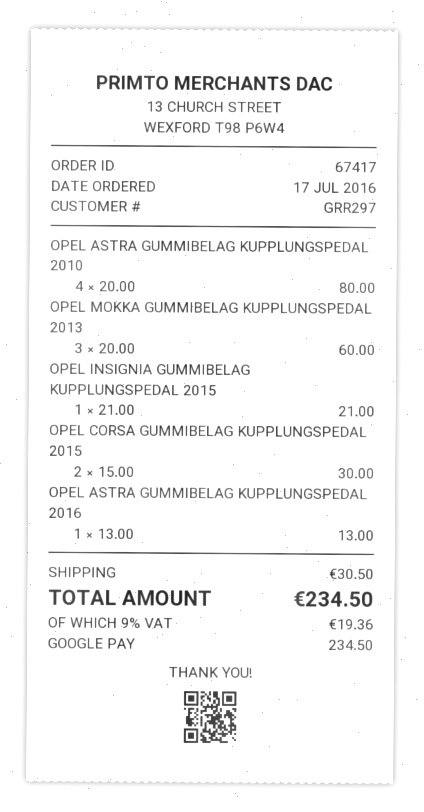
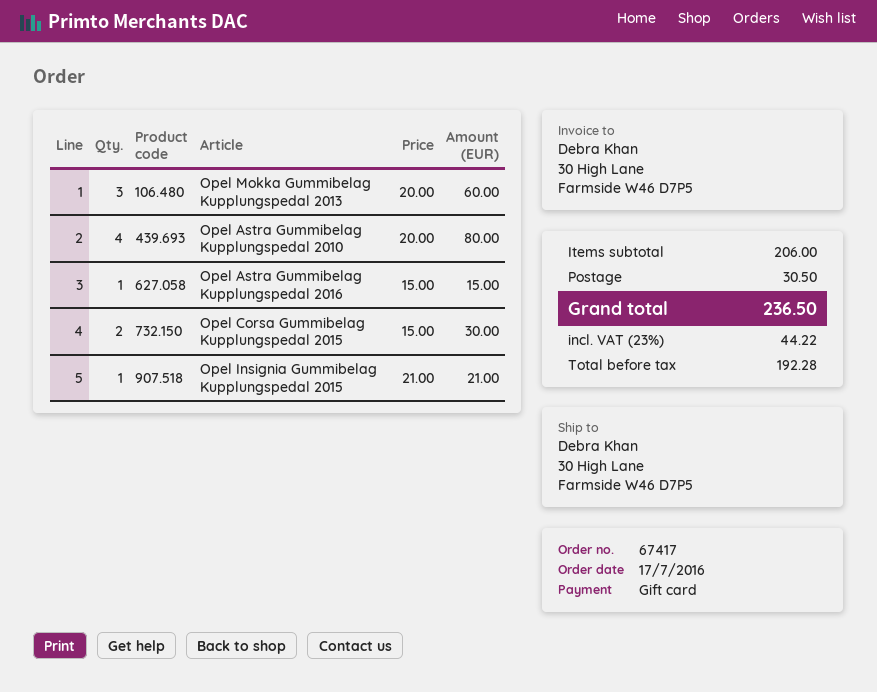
payment method: Google Pay -> gift card
OPEL ASTRA GUMMIBELAG KUPPLUNGSPEDAL 2016: 1 x 13.00 = 13.00 -> 1 x 15.00 = 15.00
tax: 9% = 19.36 -> 23% = 44.22
total: 234.50 -> 236.50

